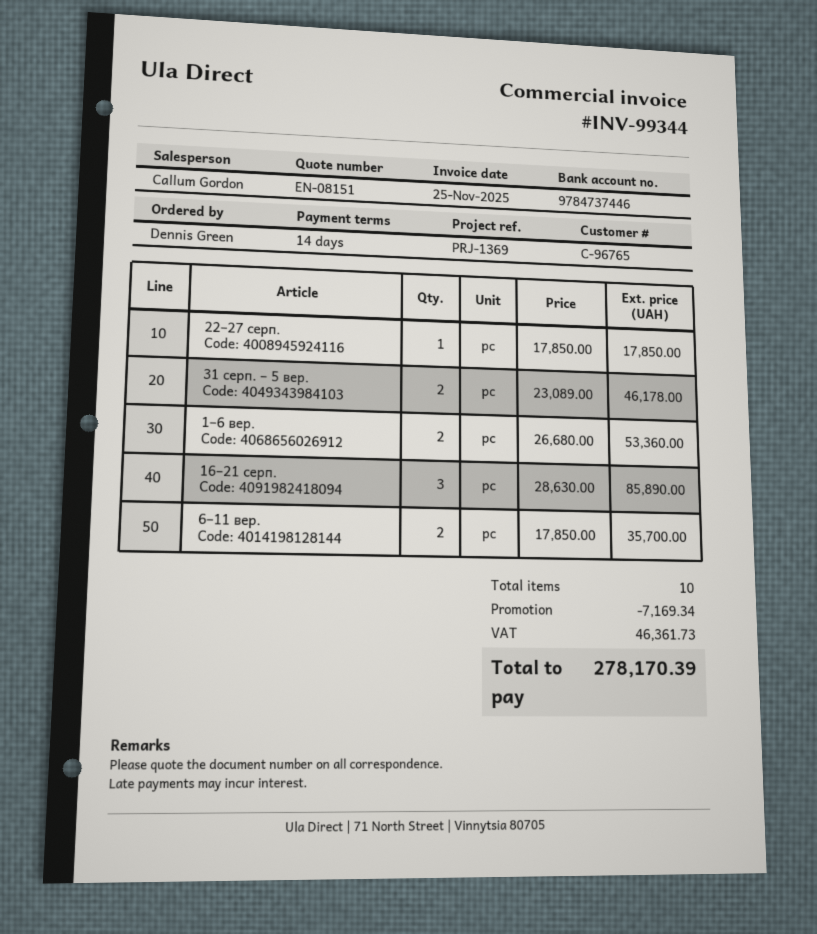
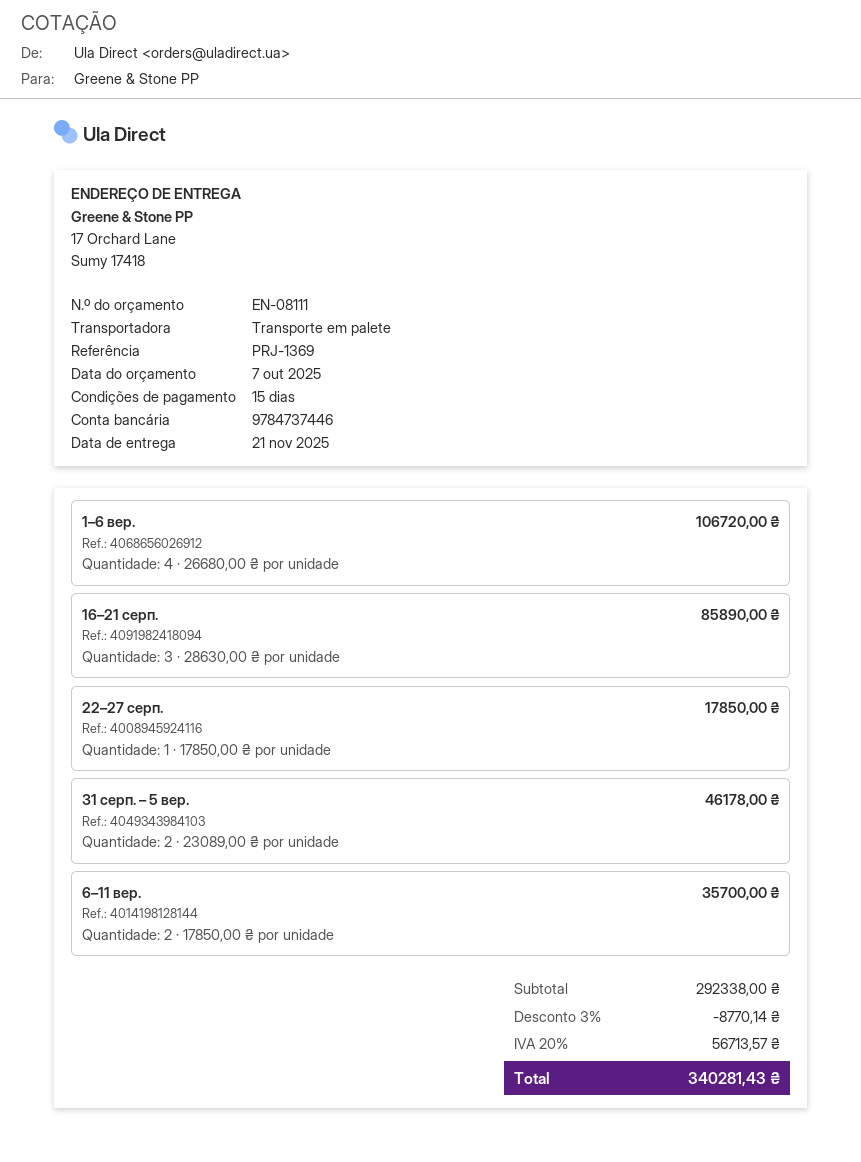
quote number: EN-08151 -> EN-08111
payment terms: 14 days -> 15 days
1–6 вер.: 2 x 26680.00 = 53360.00 -> 4 x 26680.00 = 106720.00
discount: 7169.34 -> 8770.14
tax: 46361.73 -> 56713.57
total: 278170.39 -> 340281.43

